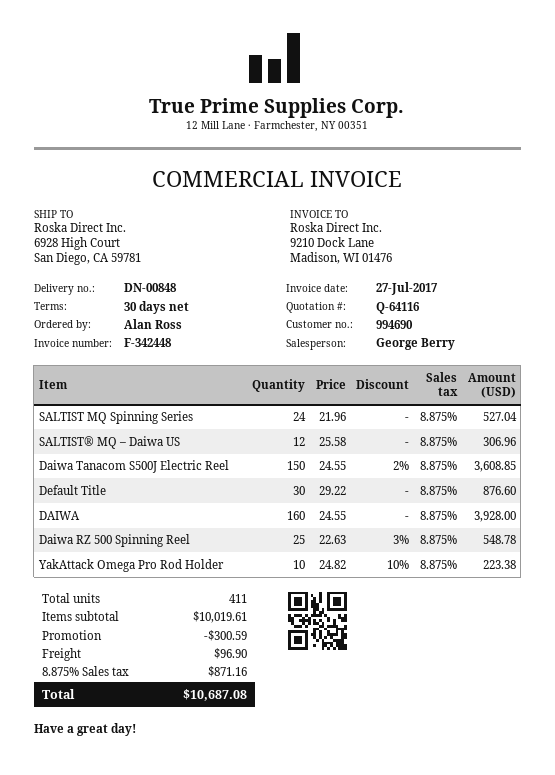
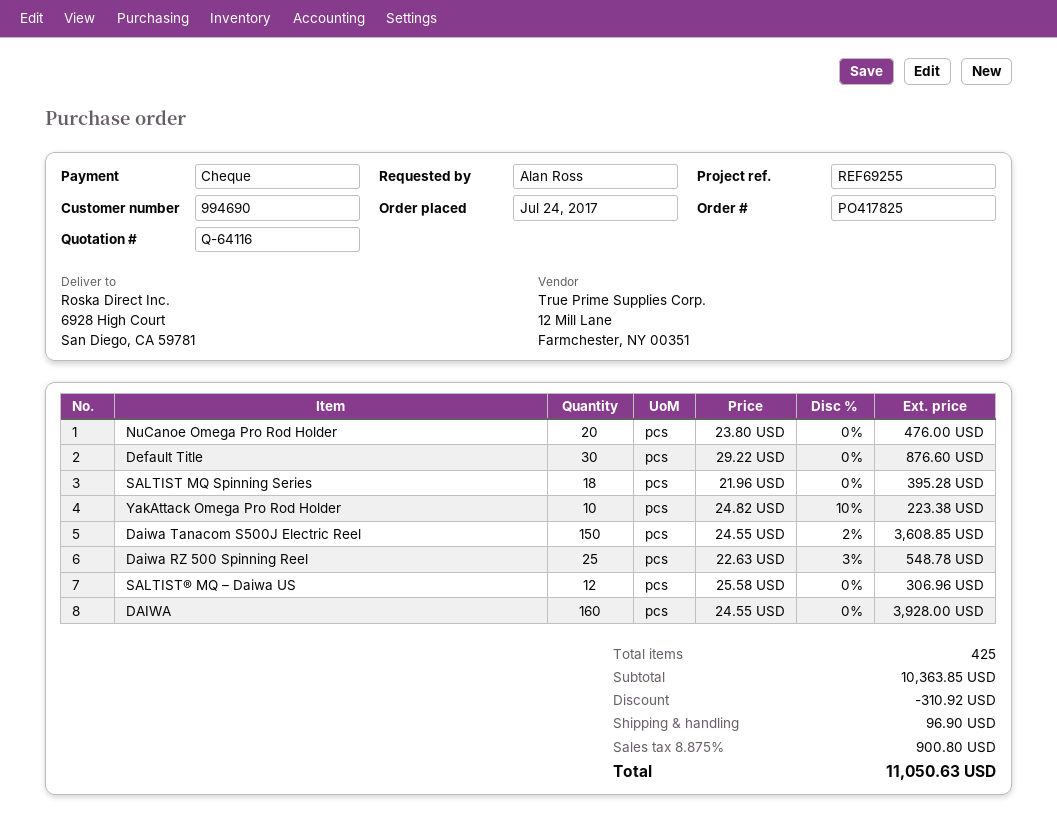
SALTIST MQ Spinning Series: 24 x 21.96 = 527.04 -> 18 x 21.96 = 395.28
NuCanoe Omega Pro Rod Holder: none -> 20 x 23.80 = 476.00
total quantity: 411 -> 425
subtotal: 10019.61 -> 10363.85
discount: 300.59 -> 310.92
tax: 8.875% = 871.16 -> 8.875% = 900.80
total: 10687.08 -> 11050.63

